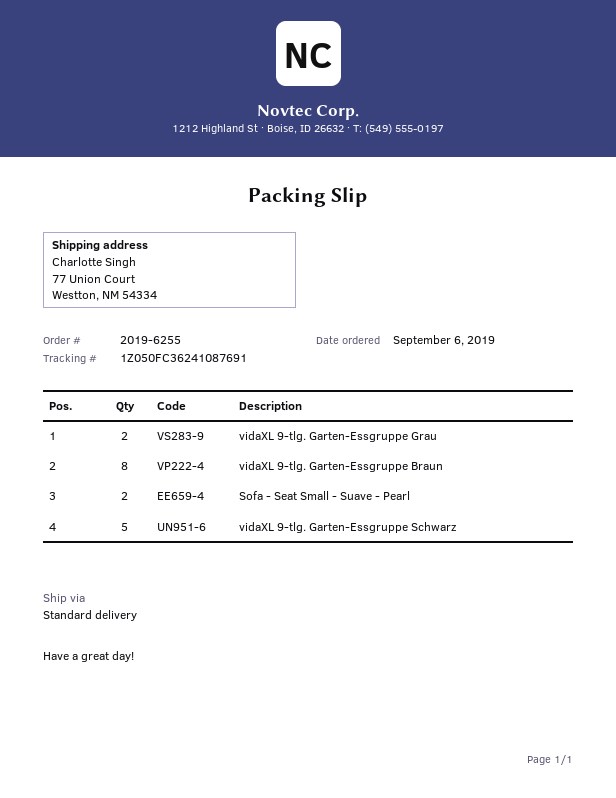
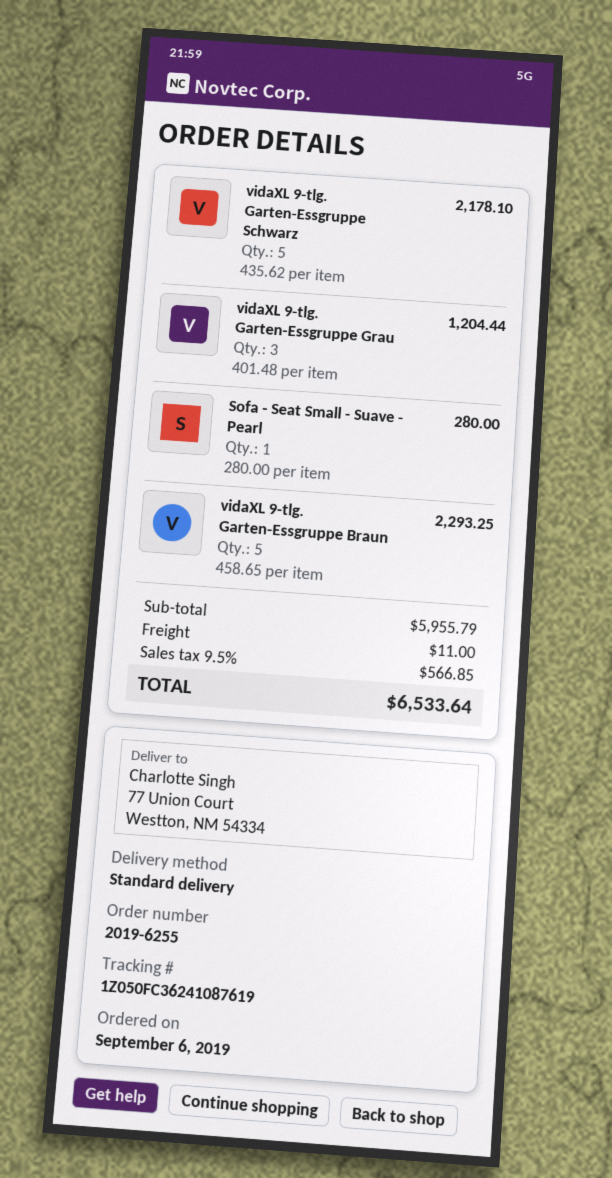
tracking number: 1Z050FC36241087691 -> 1Z050FC36241087619
vidaXL 9-tlg. Garten-Essgruppe Grau: 2 -> 3
vidaXL 9-tlg. Garten-Essgruppe Braun: 8 -> 5
Sofa - Seat Small - Suave - Pearl: 2 -> 1

